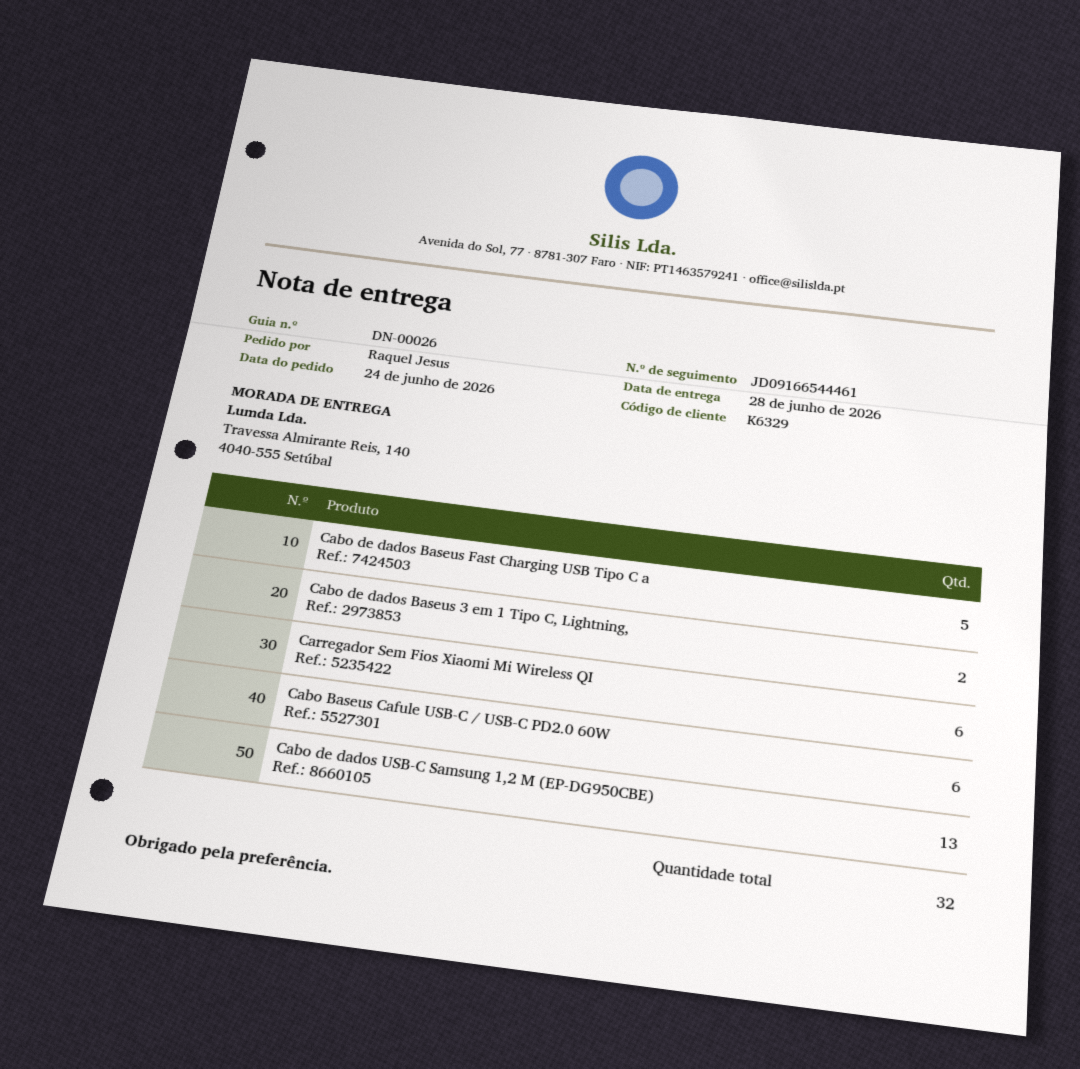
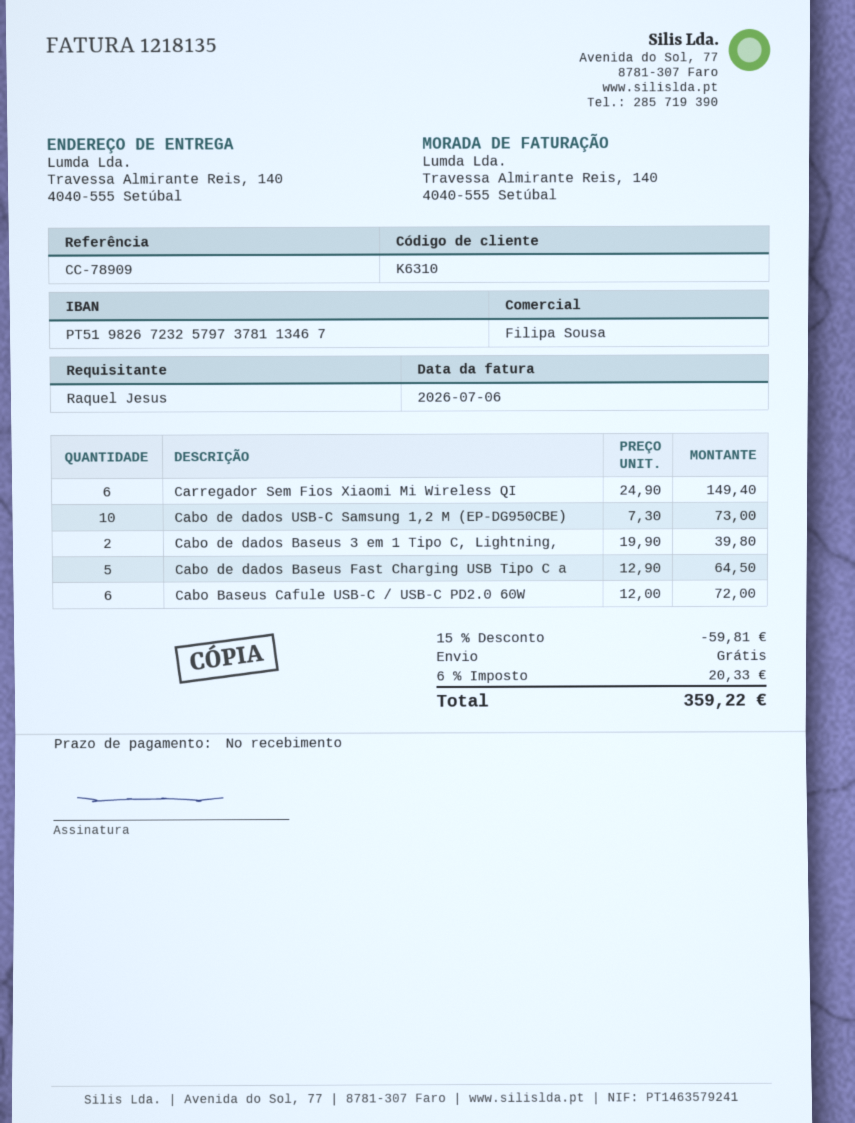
customer number: K6329 -> K6310
Cabo de dados USB-C Samsung 1,2 M (EP-DG950CBE): 13 -> 10

